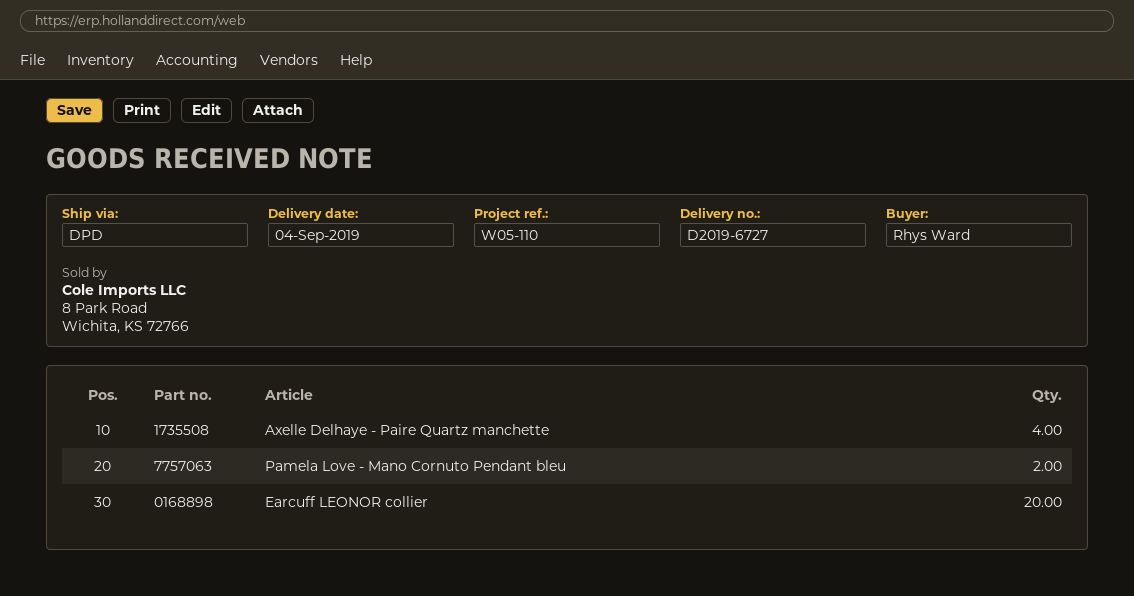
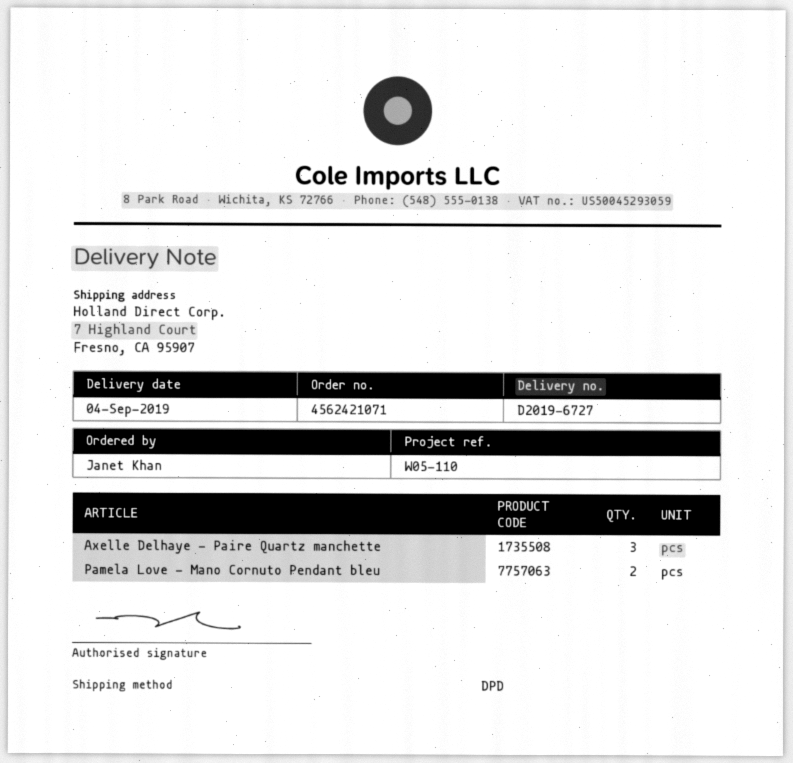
ordered by: Rhys Ward -> Janet Khan
Axelle Delhaye - Paire Quartz manchette: 4 -> 3
Earcuff LEONOR collier: 20 -> none

